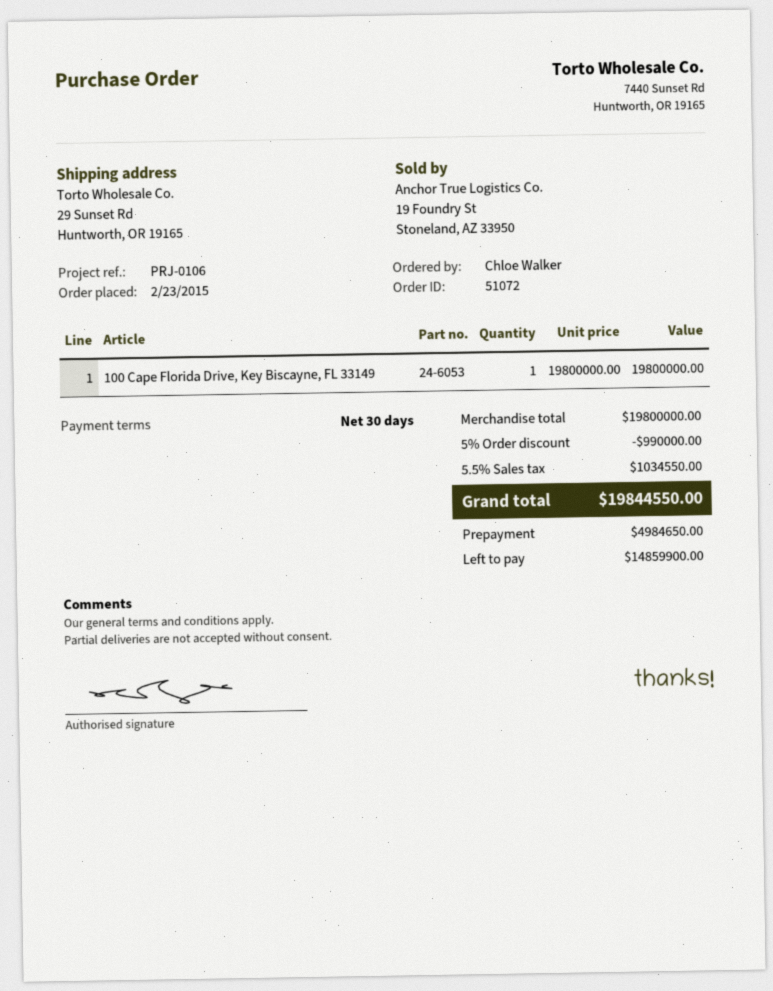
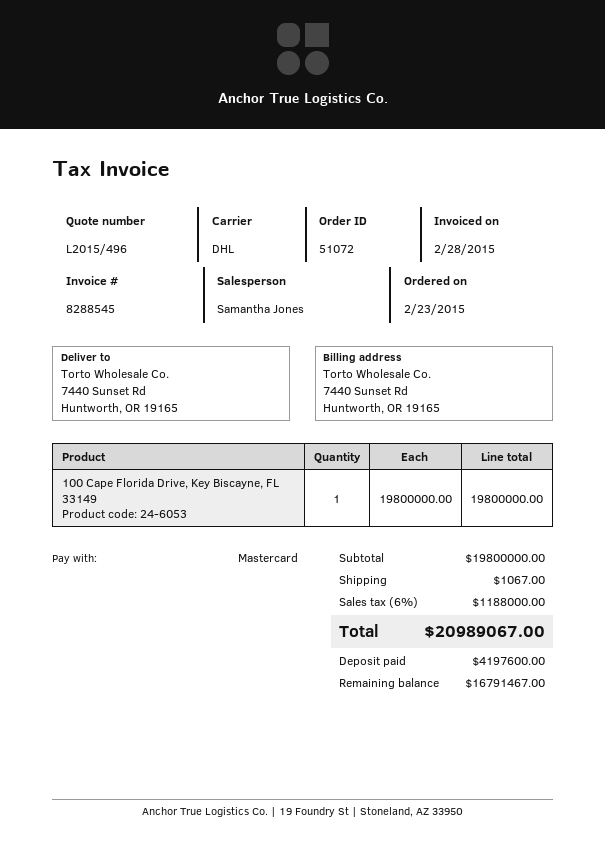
ship to: 29 Sunset Rd, Huntworth, OR 19165 -> 7440 Sunset Rd, Huntworth, OR 19165
discount: 5% = 990000.00 -> none
shipping: none -> 1067.00
tax: 5.5% = 1034550.00 -> 6% = 1188000.00
total: 19844550.00 -> 20989067.00
deposit: 4984650.00 -> 4197600.00
balance: 14859900.00 -> 16791467.00

